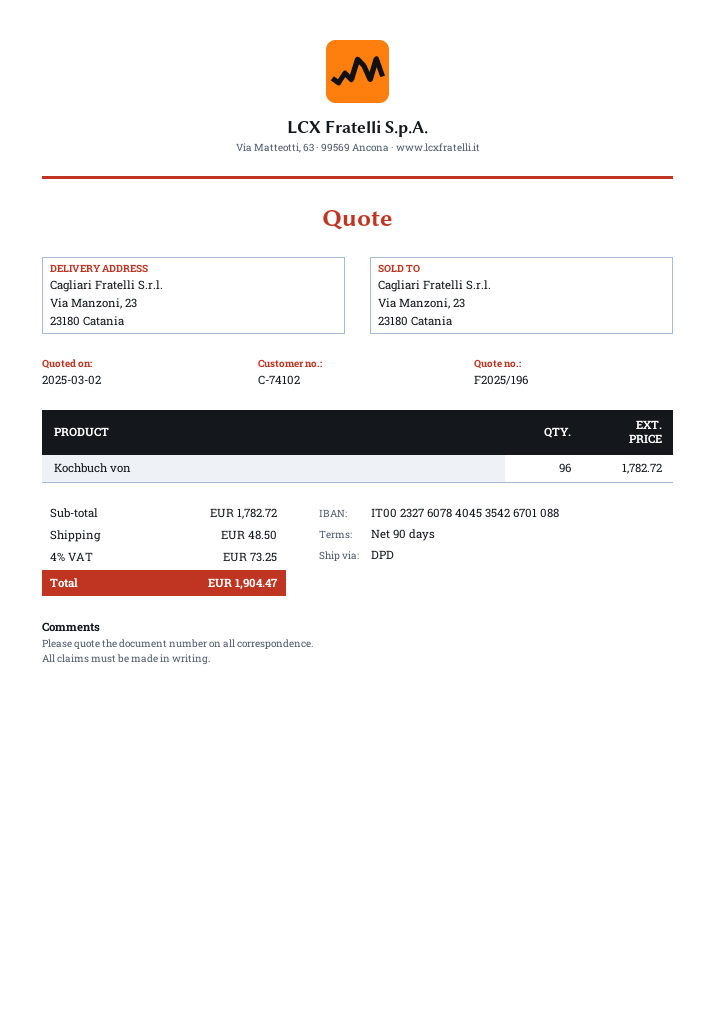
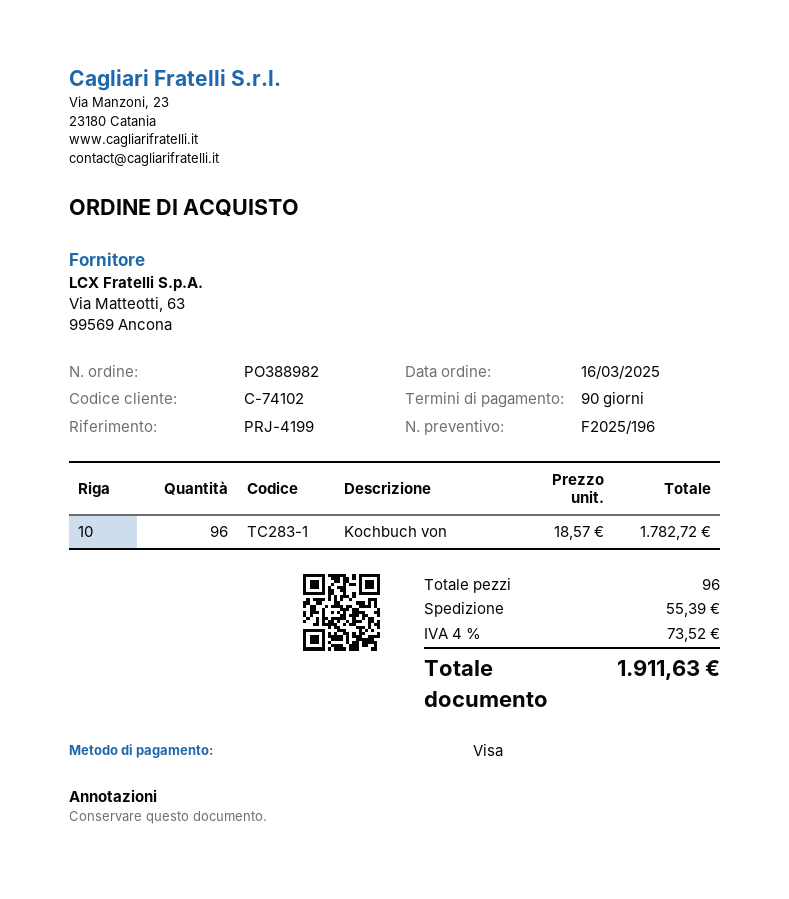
shipping: 48.50 -> 55.39
tax: 4% = 73.25 -> 4% = 73.52
total: 1904.47 -> 1911.63

